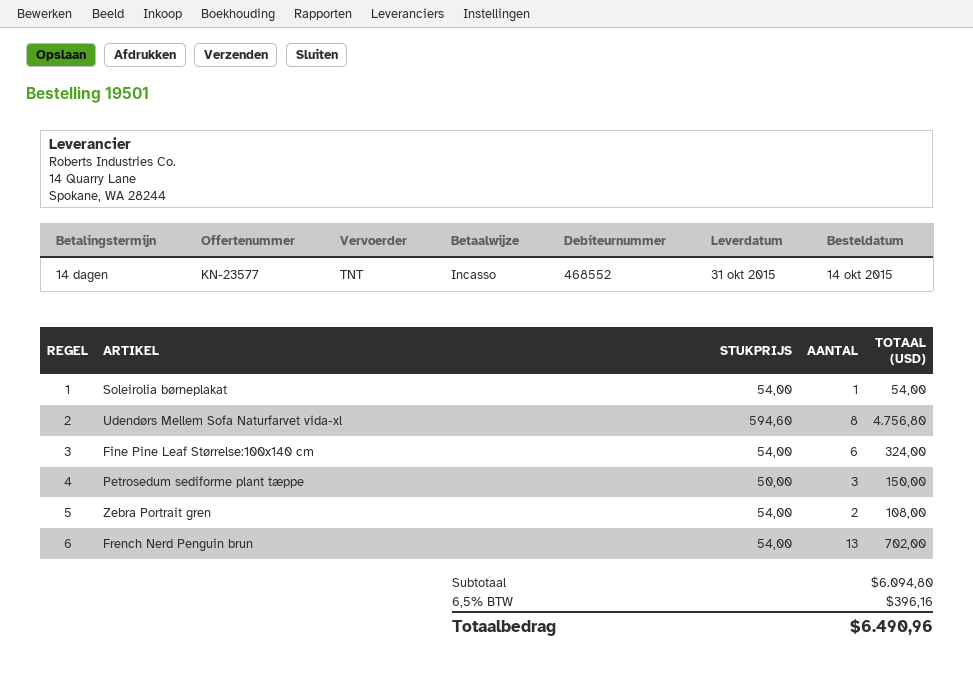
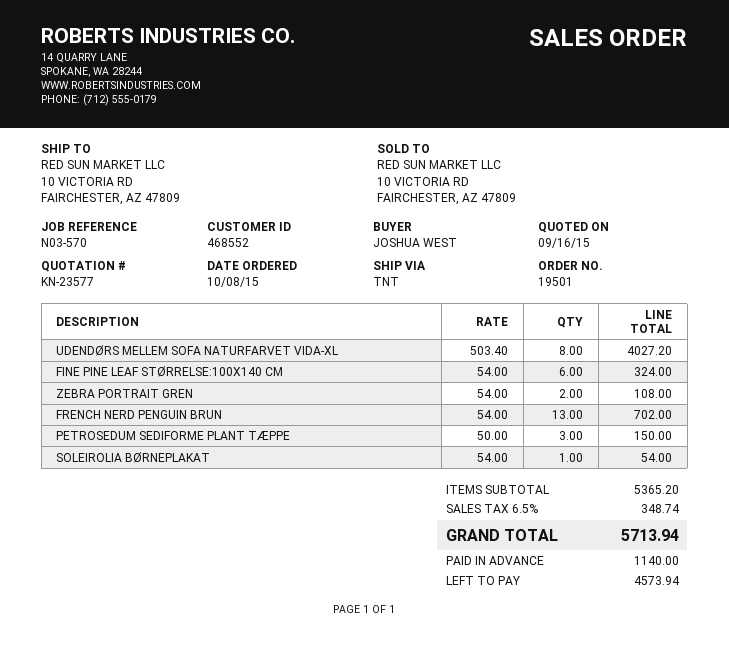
order date: 2015-10-14 -> 2015-10-08
Udendørs Mellem Sofa Naturfarvet vida-xl: 8 x 594.60 = 4756.80 -> 8 x 503.40 = 4027.20
subtotal: 6094.80 -> 5365.20
tax: 6.5% = 396.16 -> 6.5% = 348.74
total: 6490.96 -> 5713.94

